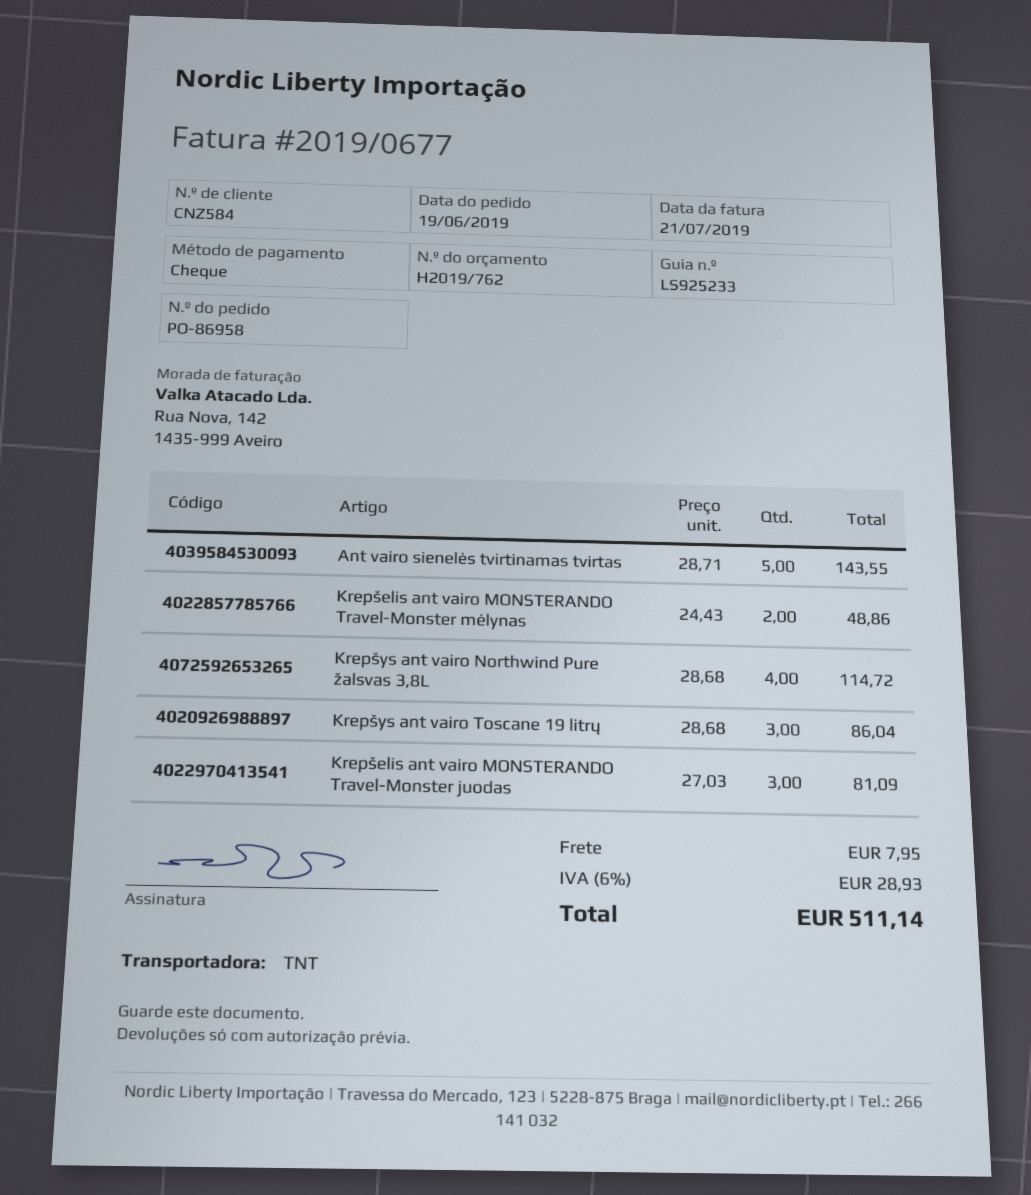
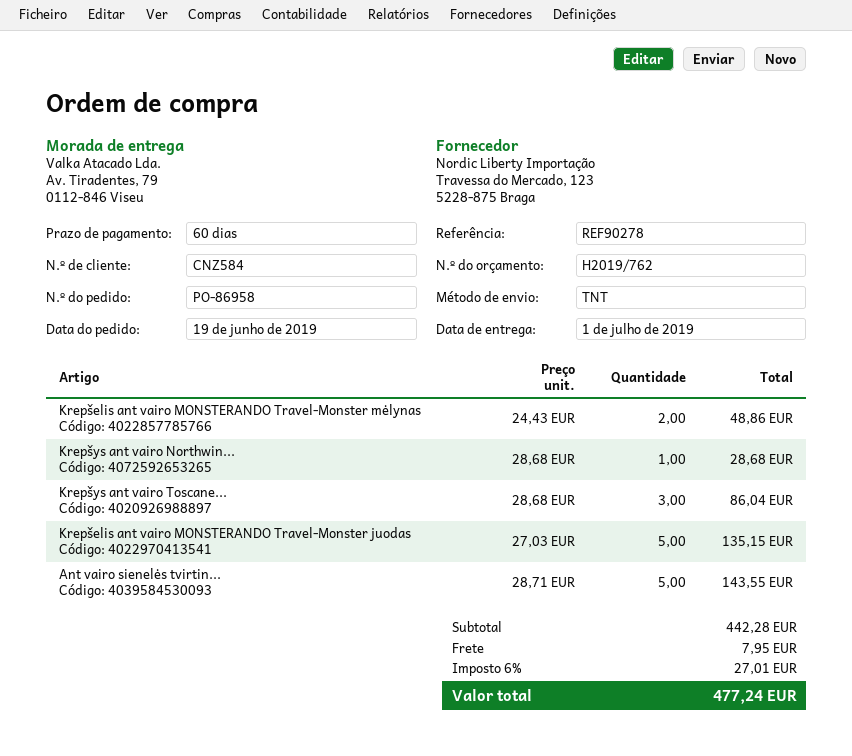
Krepšys ant vairo Northwind Pure žalsvas 3,8L: 4 x 28.68 = 114.72 -> 1 x 28.68 = 28.68
Krepšelis ant vairo MONSTERANDO Travel-Monster juodas: 3 x 27.03 = 81.09 -> 5 x 27.03 = 135.15
tax: 6% = 28.93 -> 6% = 27.01
total: 511.14 -> 477.24

